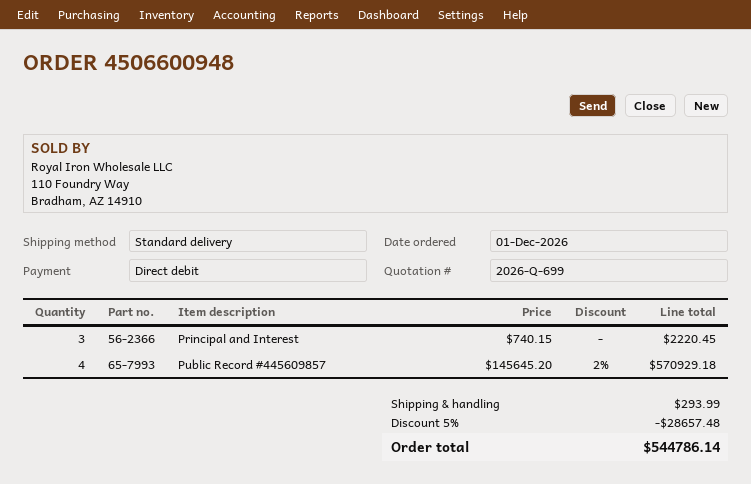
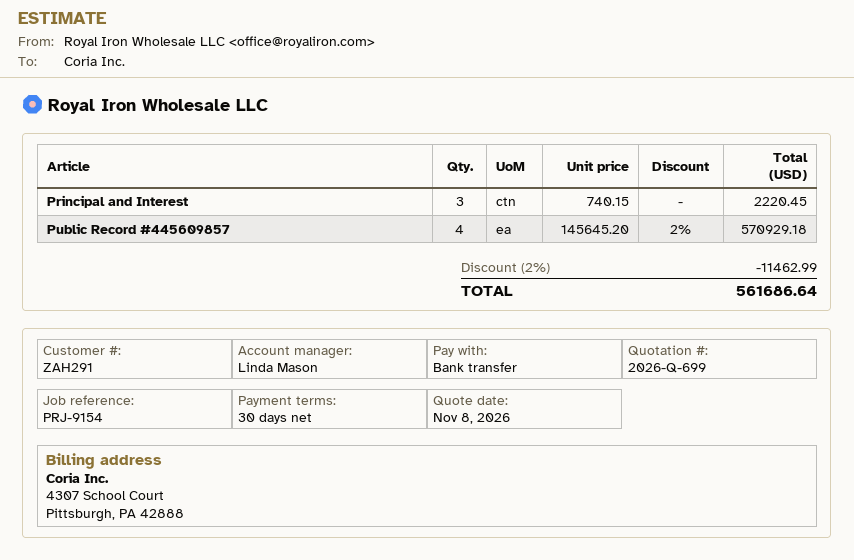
payment method: direct debit -> bank transfer
discount: 5% = 28657.48 -> 2% = 11462.99
shipping: 293.99 -> none
total: 544786.14 -> 561686.64

